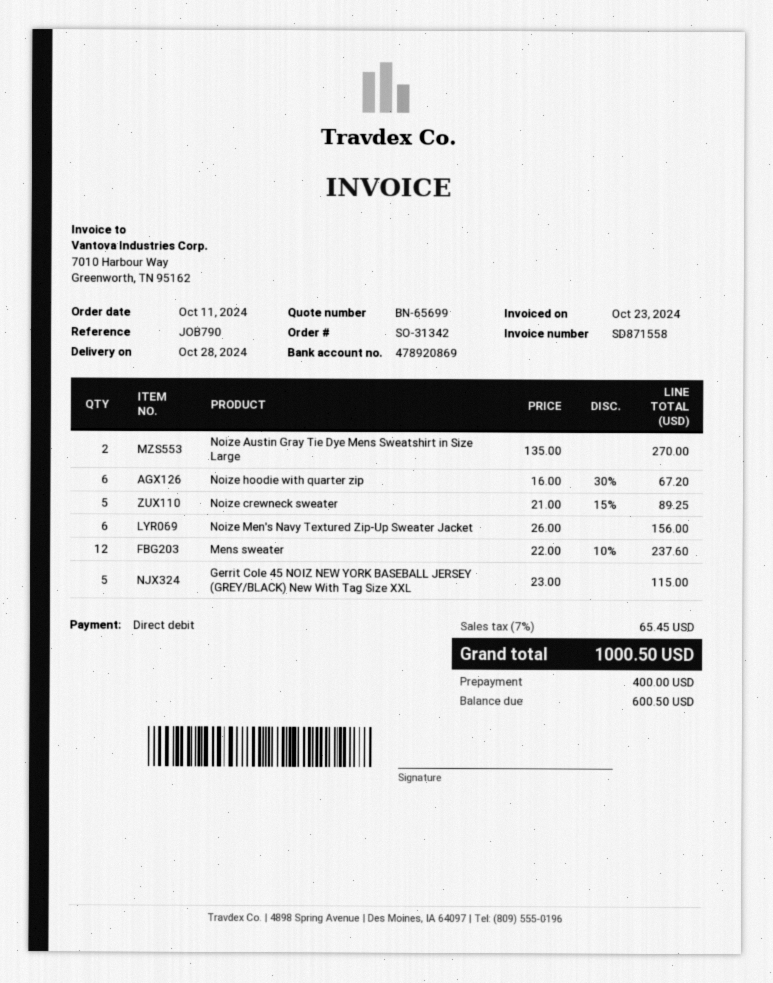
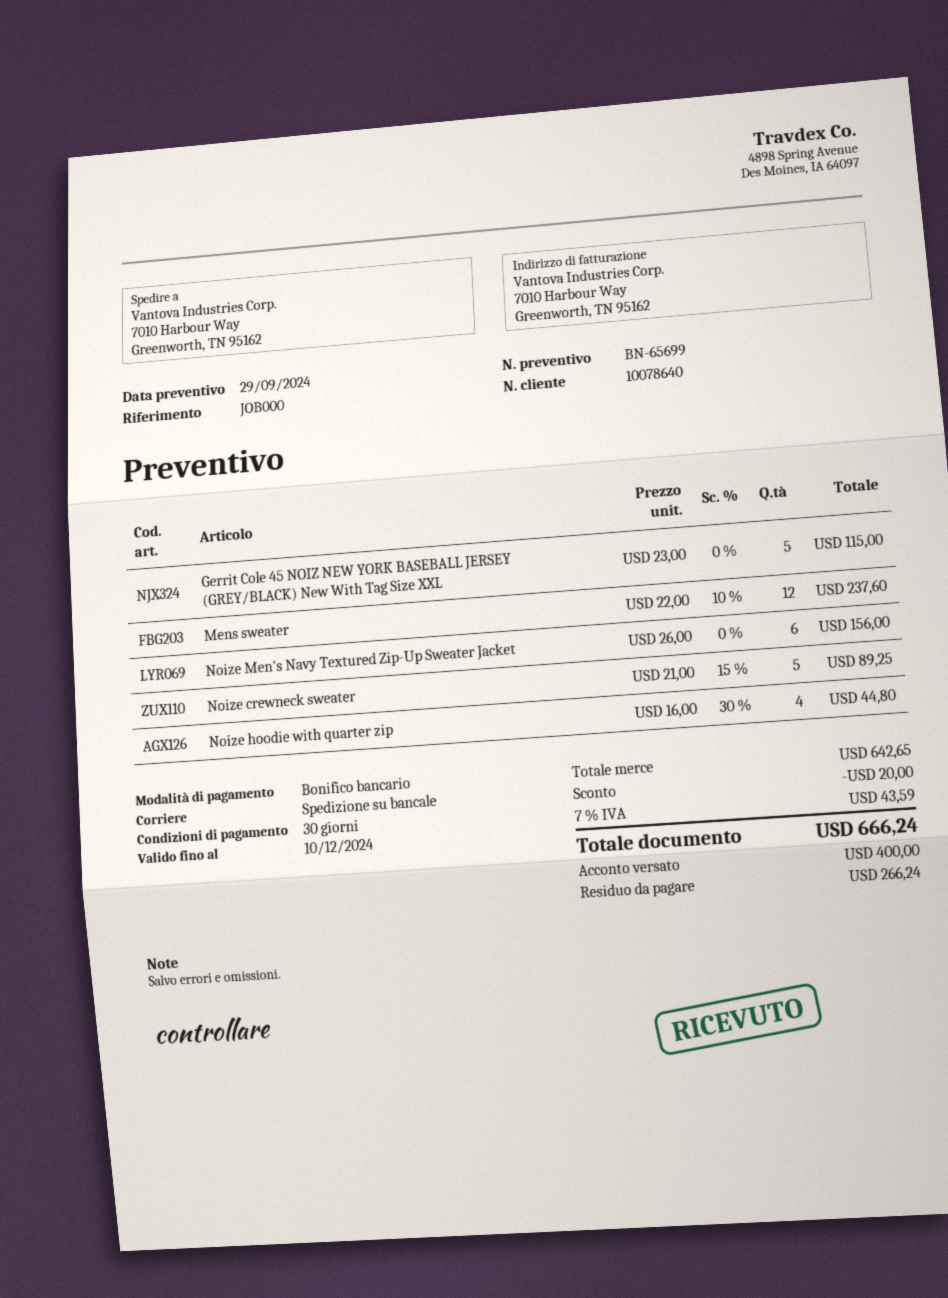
reference: JOB790 -> JOB000
payment method: direct debit -> bank transfer
Noize Austin Gray Tie Dye Mens Sweatshirt in Size Large: 2 x 135.00 = 270.00 -> none
Noize hoodie with quarter zip: 6 x 16.00 - 30% = 67.20 -> 4 x 16.00 - 30% = 44.80
discount: none -> 20.00
tax: 7% = 65.45 -> 7% = 43.59
total: 1000.50 -> 666.24
balance: 600.50 -> 266.24

